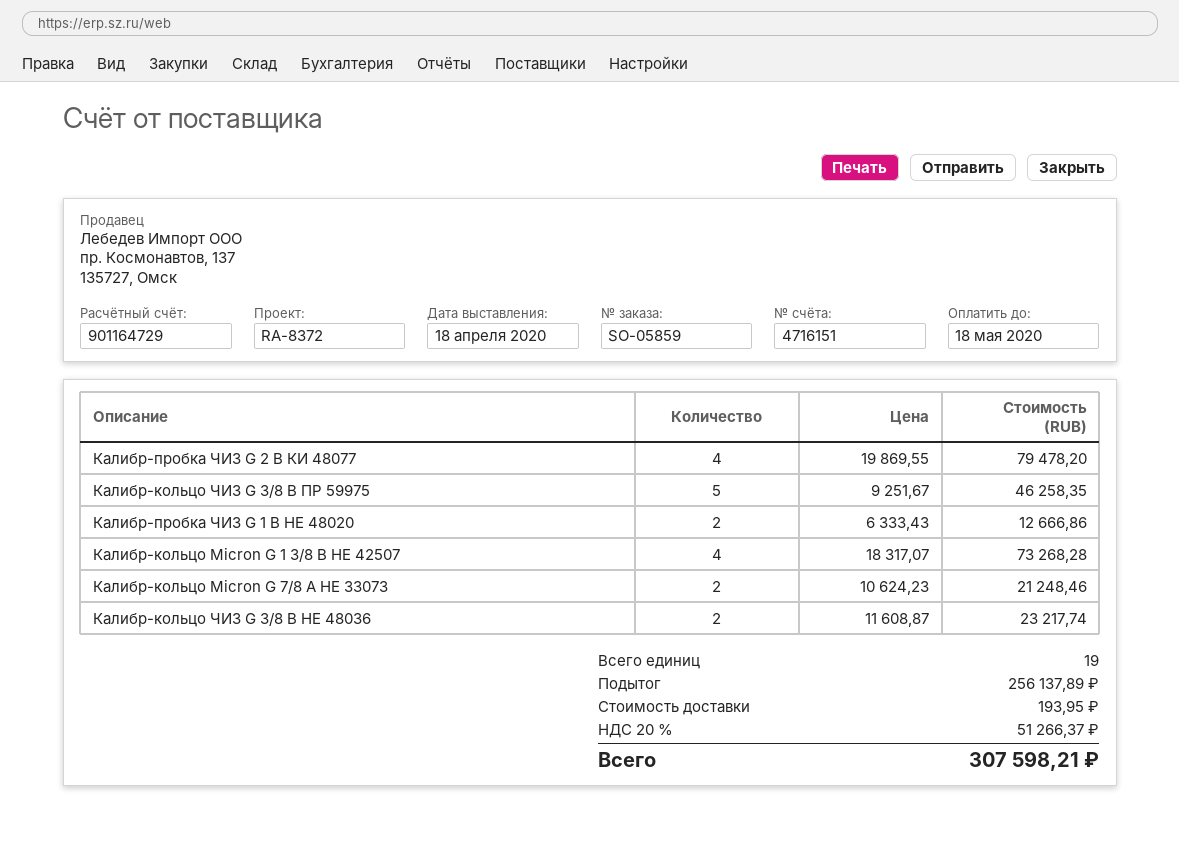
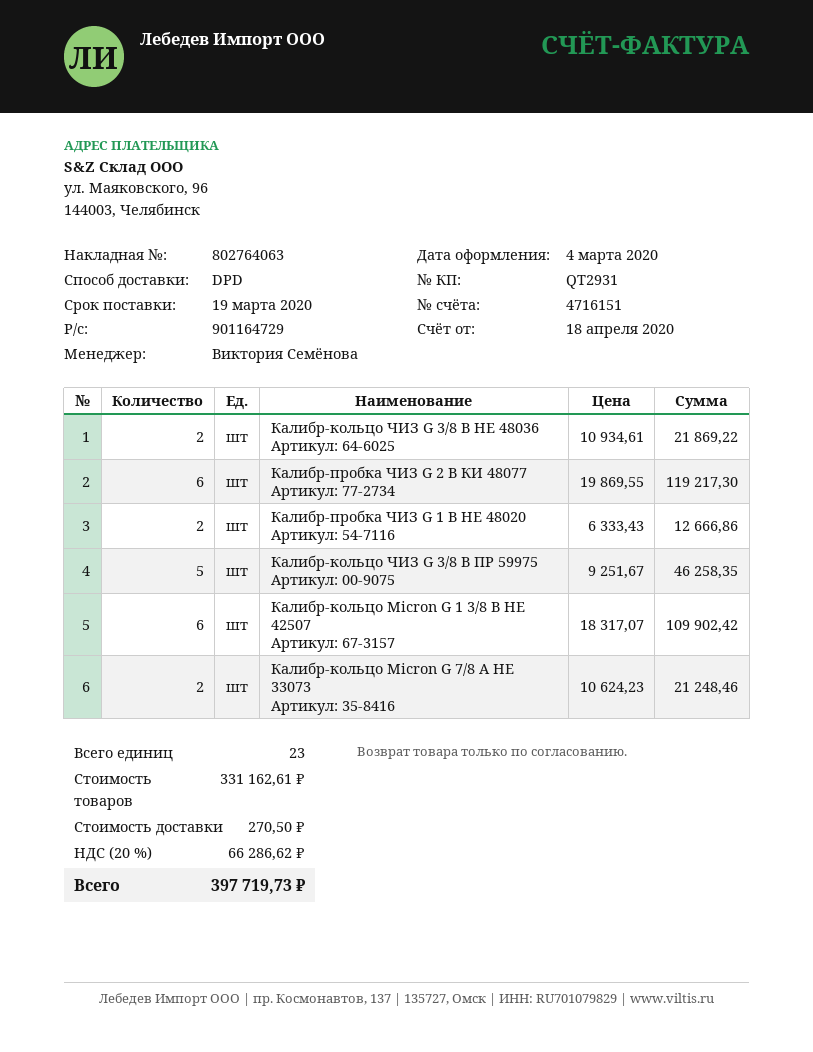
Калибр-пробка ЧИЗ G 2 B КИ 48077: 4 x 19869.55 = 79478.20 -> 6 x 19869.55 = 119217.30
Калибр-кольцо Micron G 1 3/8 B НЕ 42507: 4 x 18317.07 = 73268.28 -> 6 x 18317.07 = 109902.42
Калибр-кольцо ЧИЗ G 3/8 B НЕ 48036: 2 x 11608.87 = 23217.74 -> 2 x 10934.61 = 21869.22
total quantity: 19 -> 23
subtotal: 256137.89 -> 331162.61
shipping: 193.95 -> 270.50
tax: 20% = 51266.37 -> 20% = 66286.62
total: 307598.21 -> 397719.73

